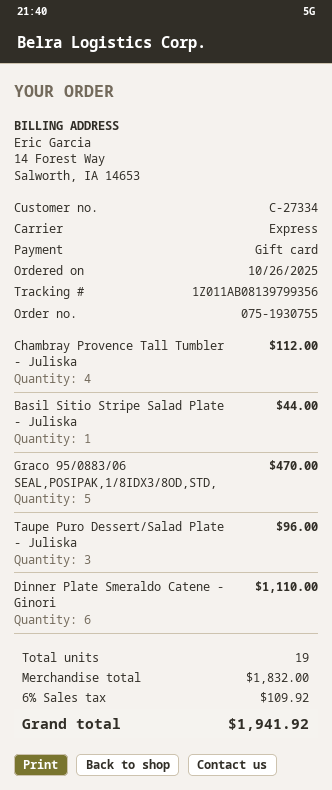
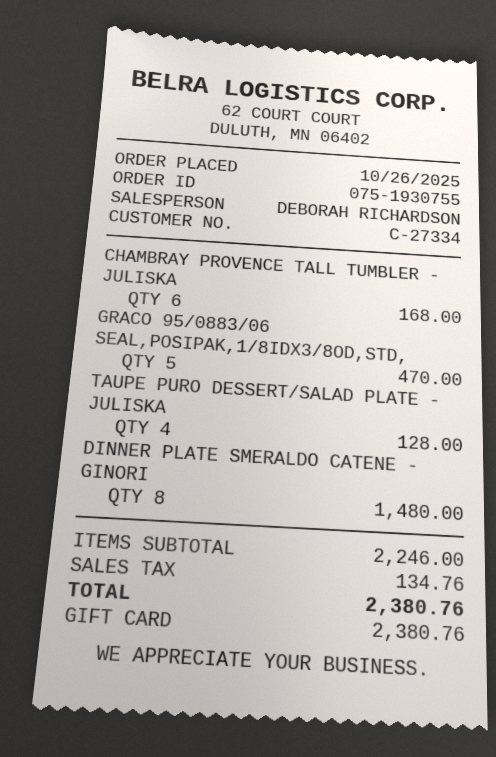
Chambray Provence Tall Tumbler - Juliska: 4 for 112.00 -> 6 for 168.00
Basil Sitio Stripe Salad Plate - Juliska: 1 for 44.00 -> none
Taupe Puro Dessert/Salad Plate - Juliska: 3 for 96.00 -> 4 for 128.00
Dinner Plate Smeraldo Catene - Ginori: 6 for 1110.00 -> 8 for 1480.00
subtotal: 1832.00 -> 2246.00
tax: 109.92 -> 134.76
total: 1941.92 -> 2380.76

